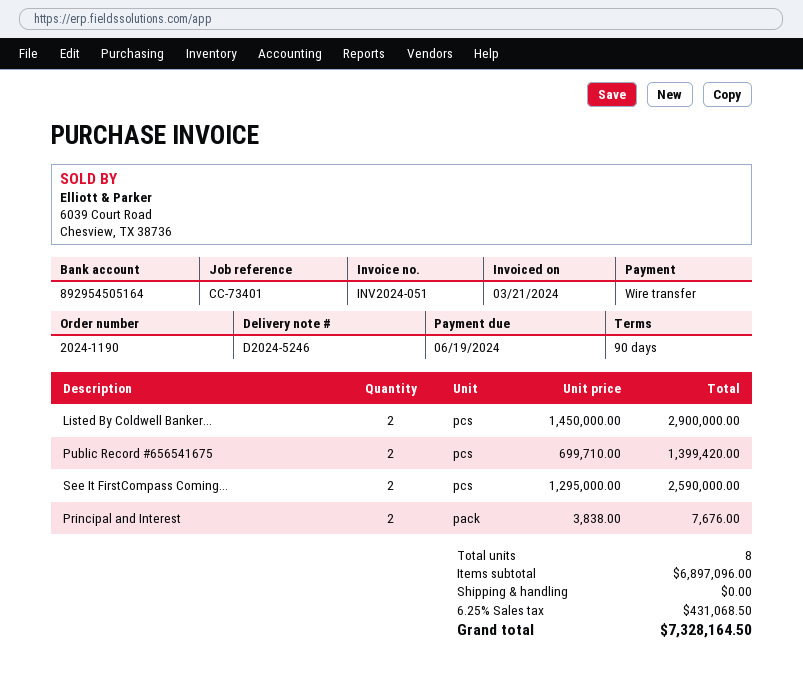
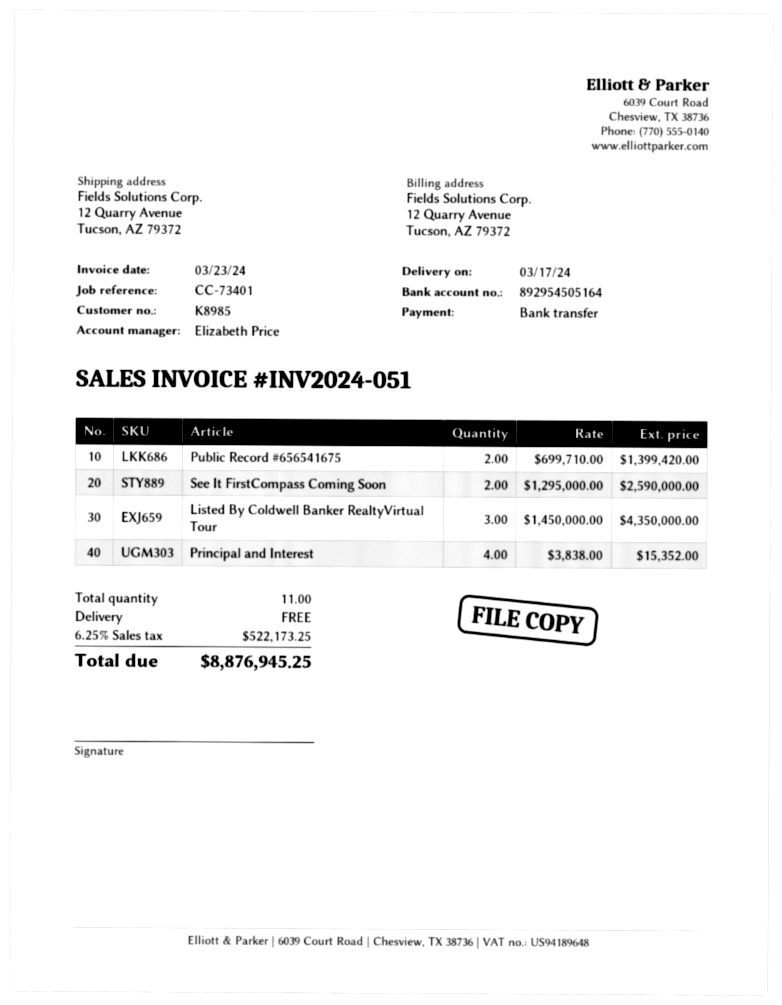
invoice date: 2024-03-21 -> 2024-03-23
Listed By Coldwell Banker...: 2 x 1450000.00 = 2900000.00 -> 3 x 1450000.00 = 4350000.00
Principal and Interest: 2 x 3838.00 = 7676.00 -> 4 x 3838.00 = 15352.00
total quantity: 8 -> 11
tax: 6.25% = 431068.50 -> 6.25% = 522173.25
total: 7328164.50 -> 8876945.25

